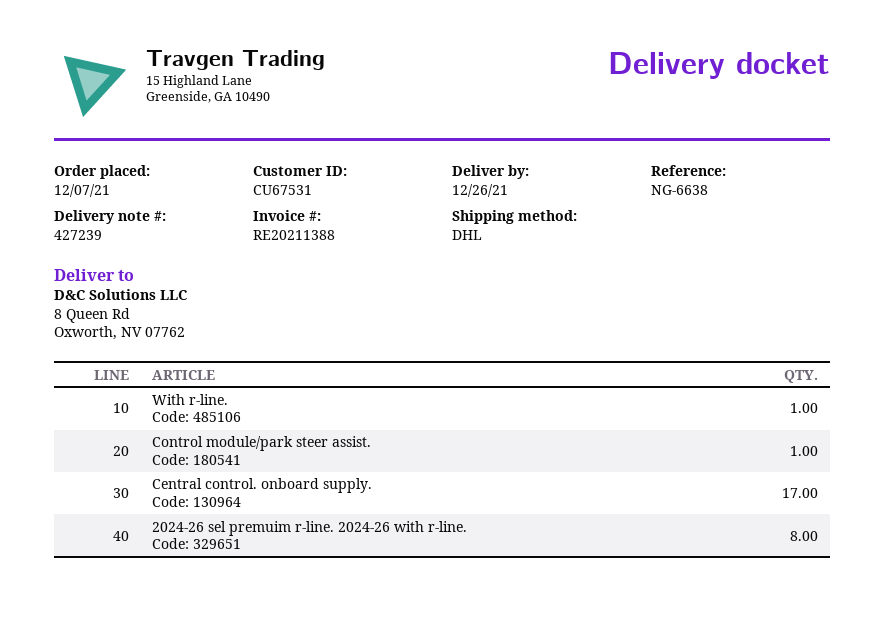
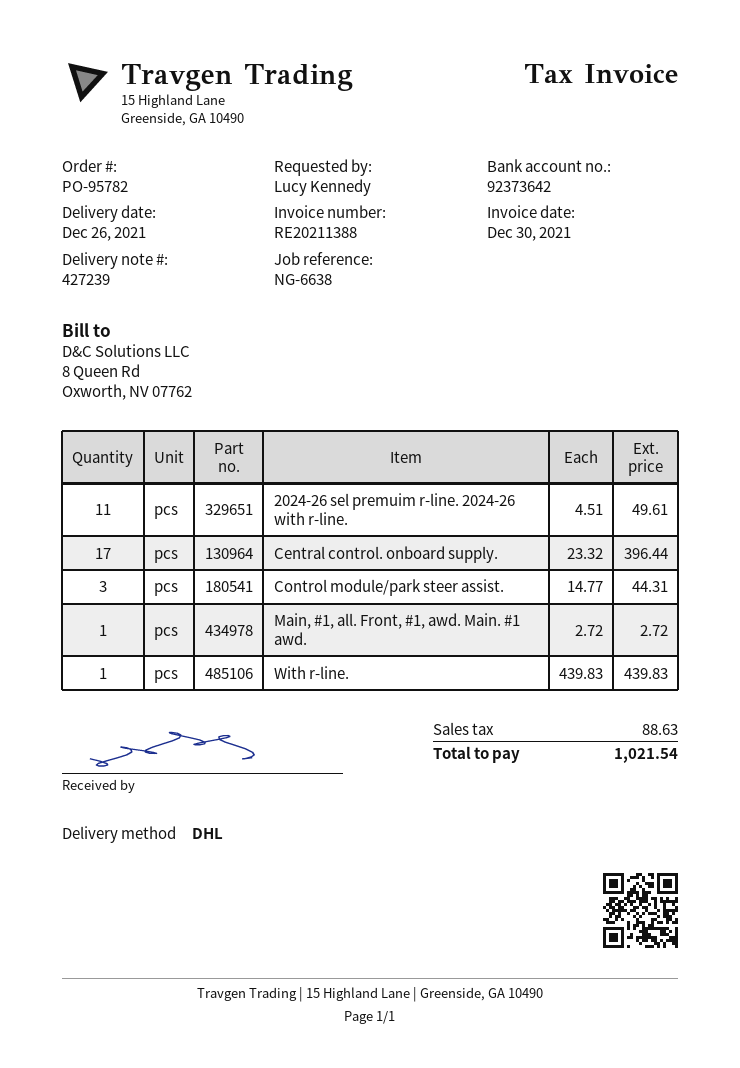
Control module/park steer assist.: 1 -> 3
2024-26 sel premuim r-line. 2024-26 with r-line.: 8 -> 11
Main, #1, all. Front, #1, awd. Main. #1 awd.: none -> 1

